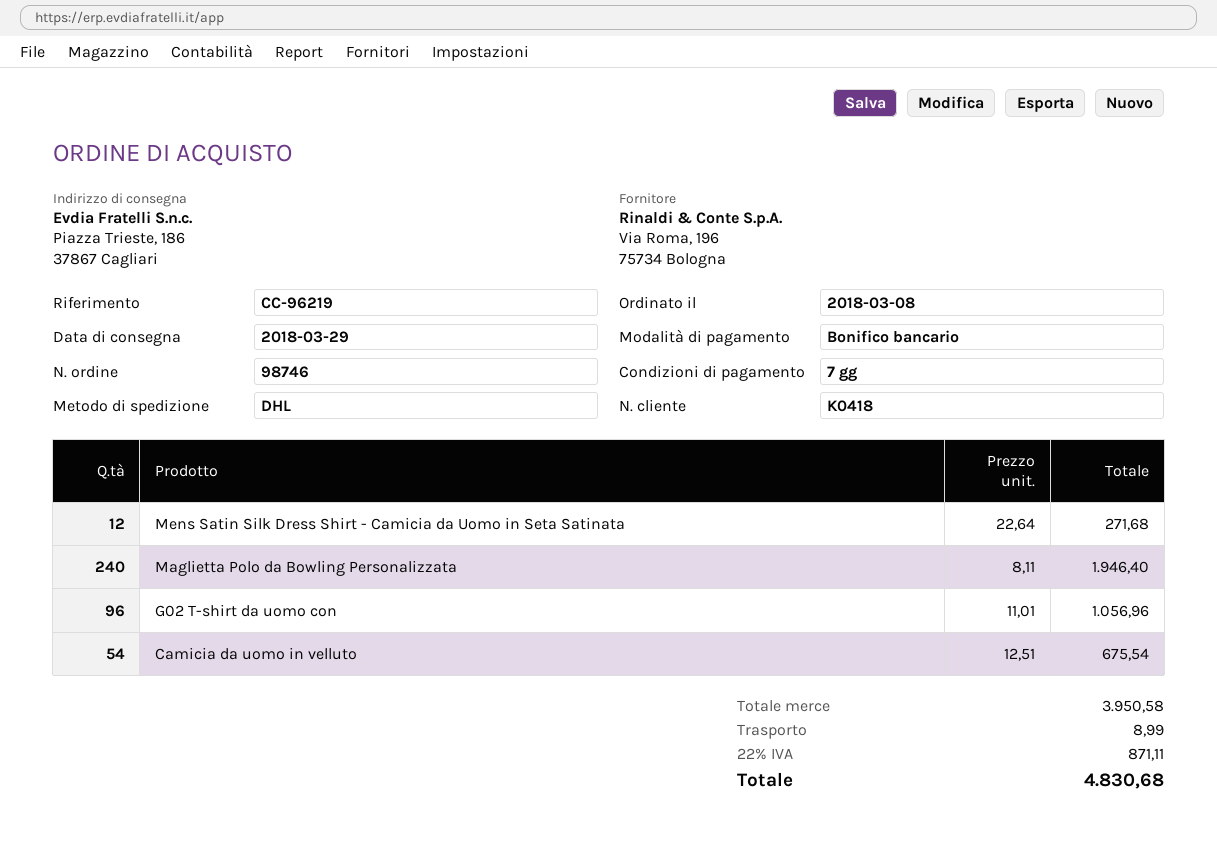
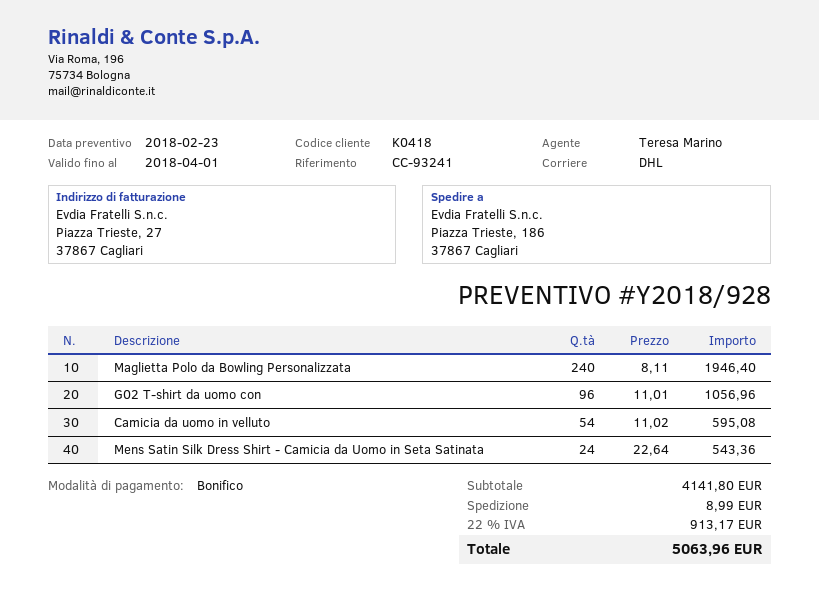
reference: CC-96219 -> CC-93241
Mens Satin Silk Dress Shirt - Camicia da Uomo in Seta Satinata: 12 x 22.64 = 271.68 -> 24 x 22.64 = 543.36
Camicia da uomo in velluto: 54 x 12.51 = 675.54 -> 54 x 11.02 = 595.08
subtotal: 3950.58 -> 4141.80
tax: 22% = 871.11 -> 22% = 913.17
total: 4830.68 -> 5063.96

